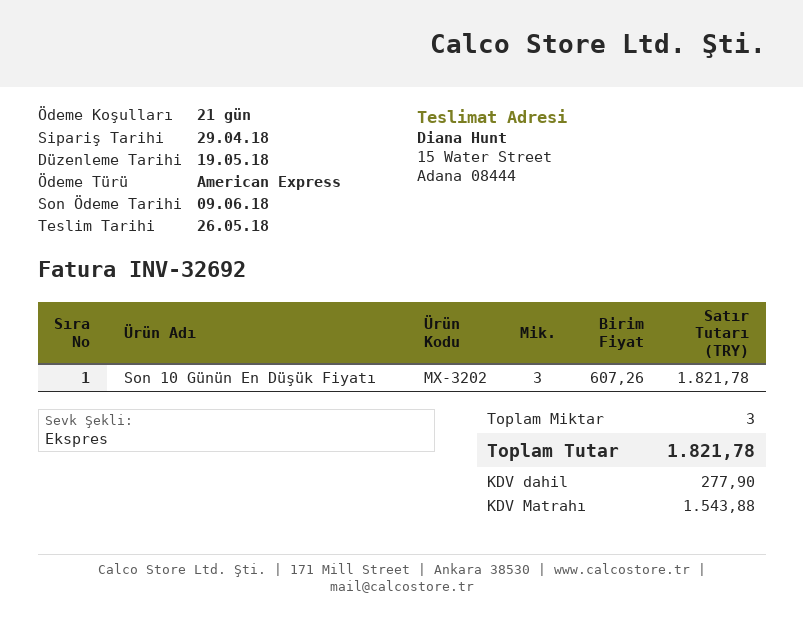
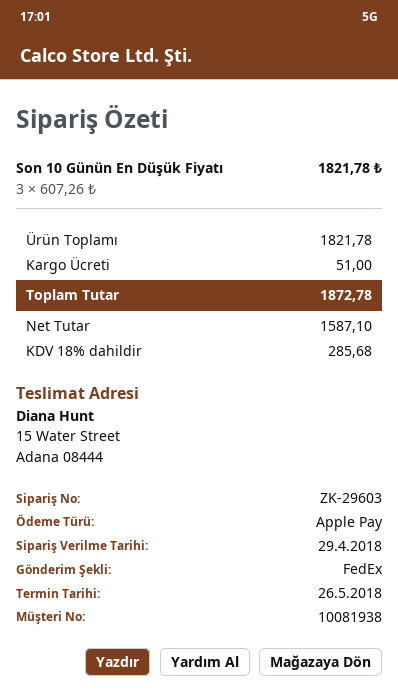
payment method: American Express -> Apple Pay
shipping method: express -> FedEx
shipping: none -> 51.00
net: 1543.88 -> 1587.10
tax: 277.90 -> 285.68
total: 1821.78 -> 1872.78

